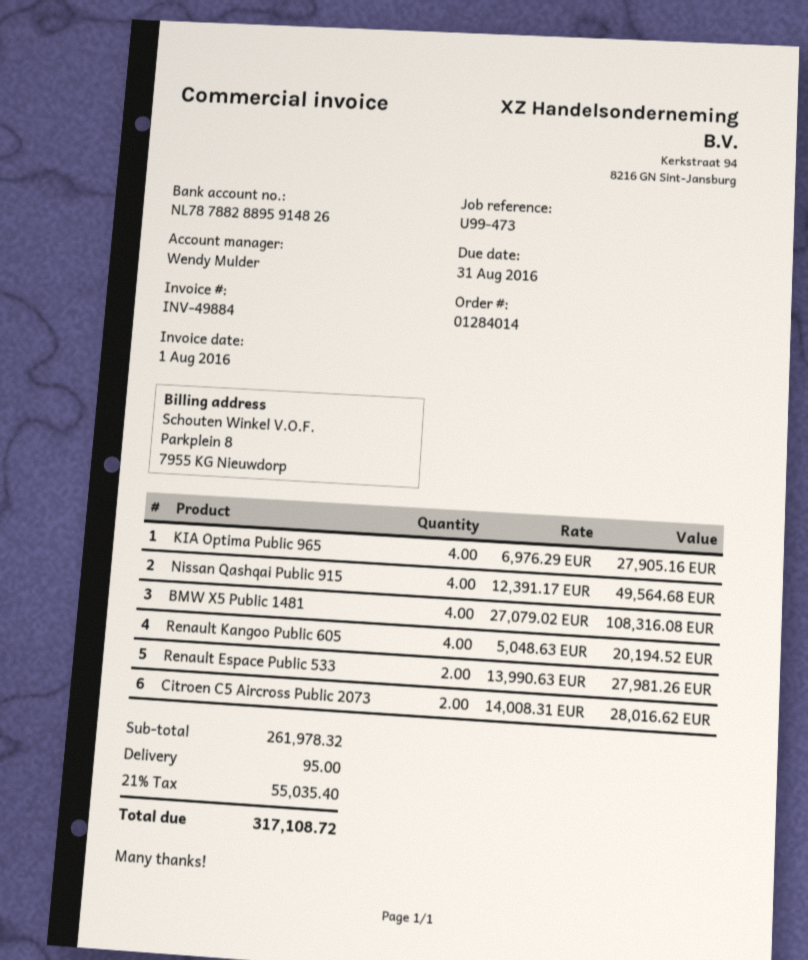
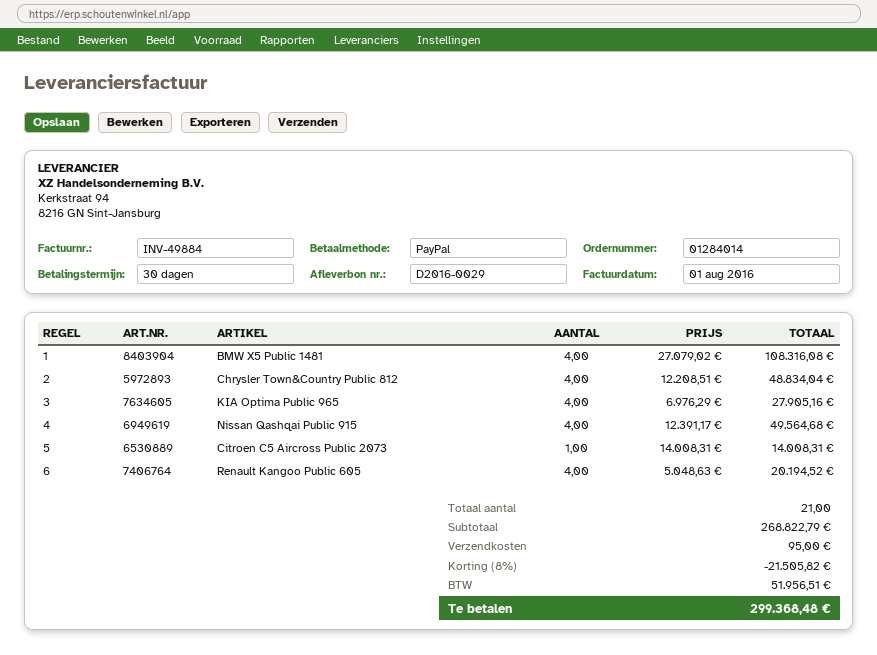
Renault Espace Public 533: 2 x 13990.63 = 27981.26 -> none
Citroen C5 Aircross Public 2073: 2 x 14008.31 = 28016.62 -> 1 x 14008.31 = 14008.31
Chrysler Town&Country Public 812: none -> 4 x 12208.51 = 48834.04
subtotal: 261978.32 -> 268822.79
discount: none -> 8% = 21505.82
tax: 55035.40 -> 51956.51
total: 317108.72 -> 299368.48

